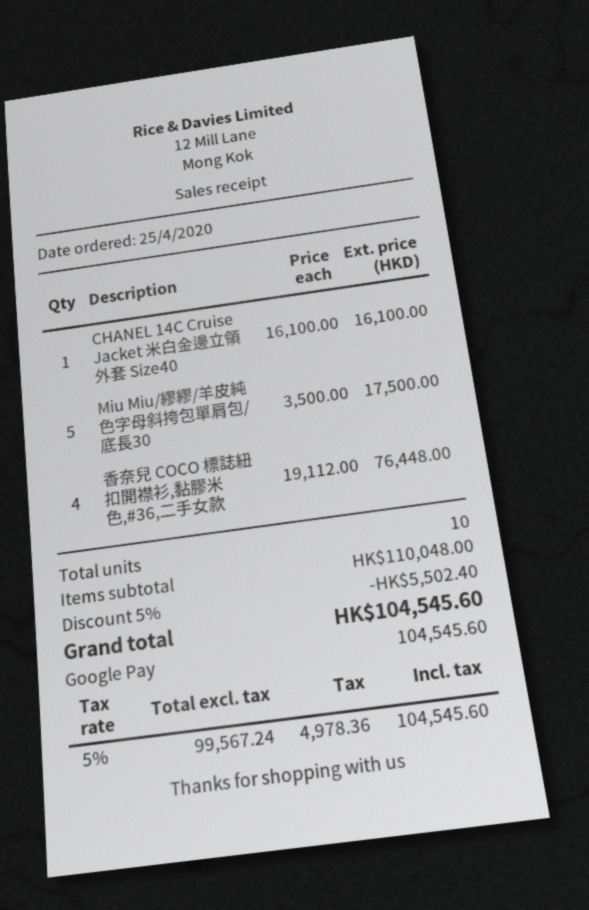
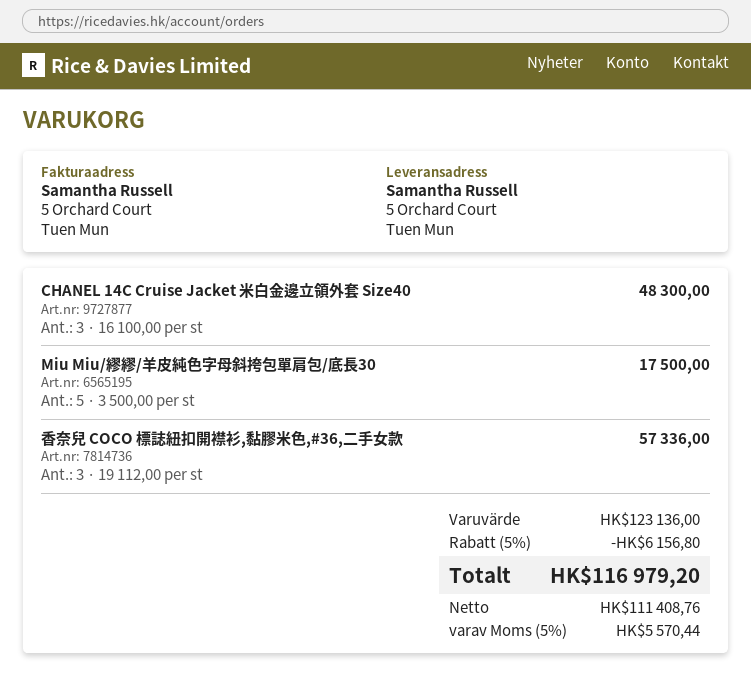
CHANEL 14C Cruise Jacket 米白金邊立領外套 Size40: 1 x 16100.00 = 16100.00 -> 3 x 16100.00 = 48300.00
香奈兒 COCO 標誌紐扣開襟衫,黏膠米色,#36,二手女款: 4 x 19112.00 = 76448.00 -> 3 x 19112.00 = 57336.00
subtotal: 110048.00 -> 123136.00
discount: 5% = 5502.40 -> 5% = 6156.80
net: 99567.24 -> 111408.76
tax: 5% = 4978.36 -> 5% = 5570.44
total: 104545.60 -> 116979.20

